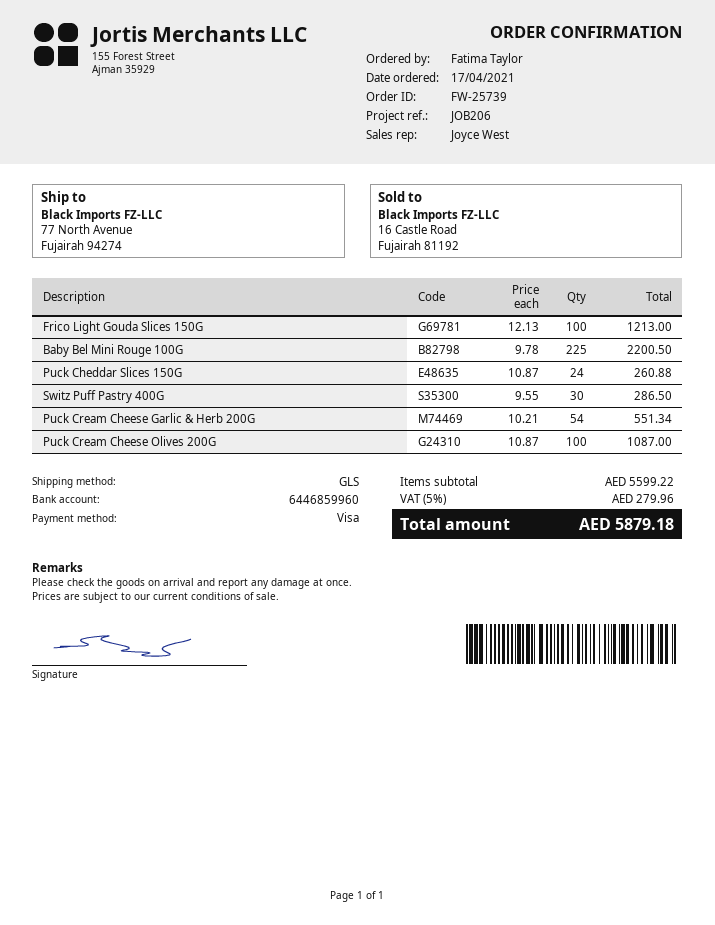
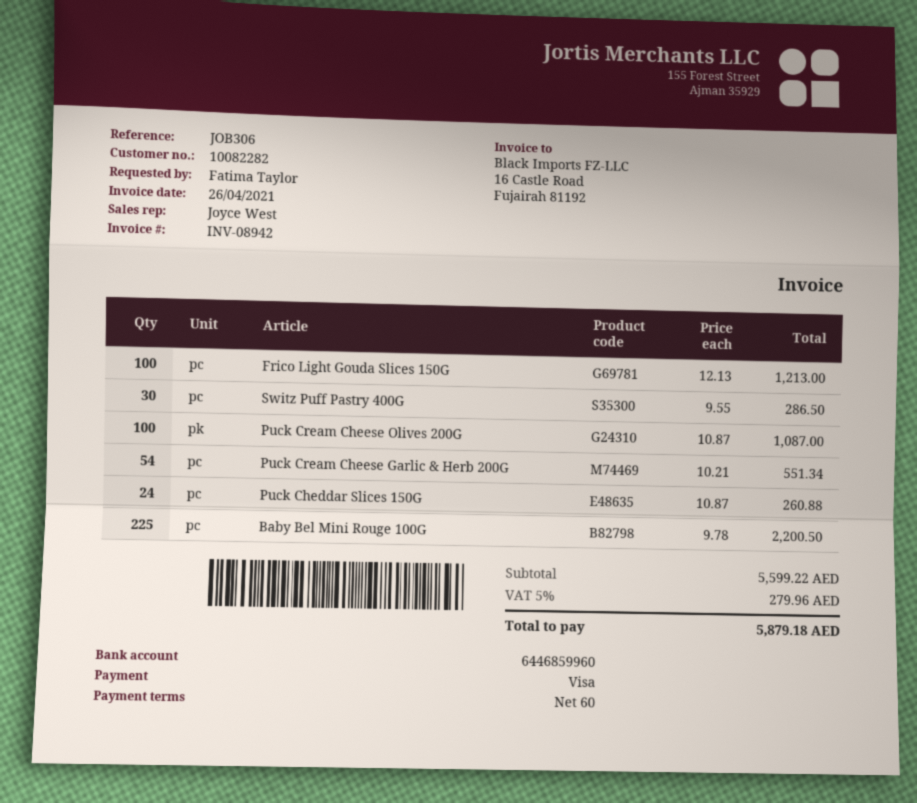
reference: JOB206 -> JOB306

